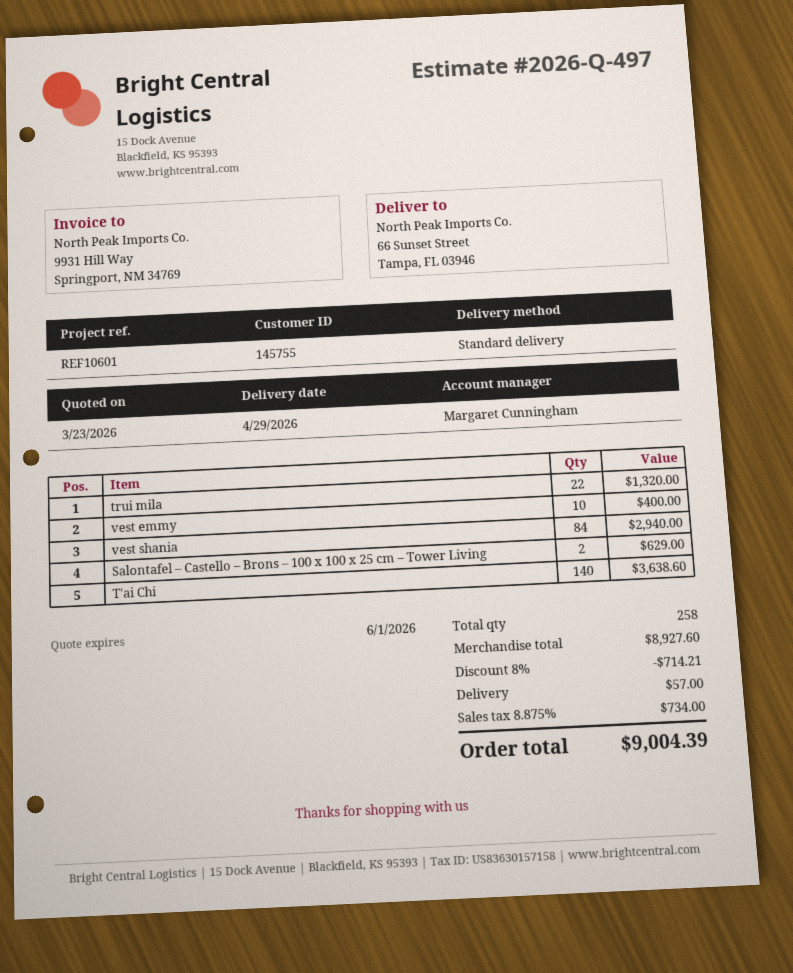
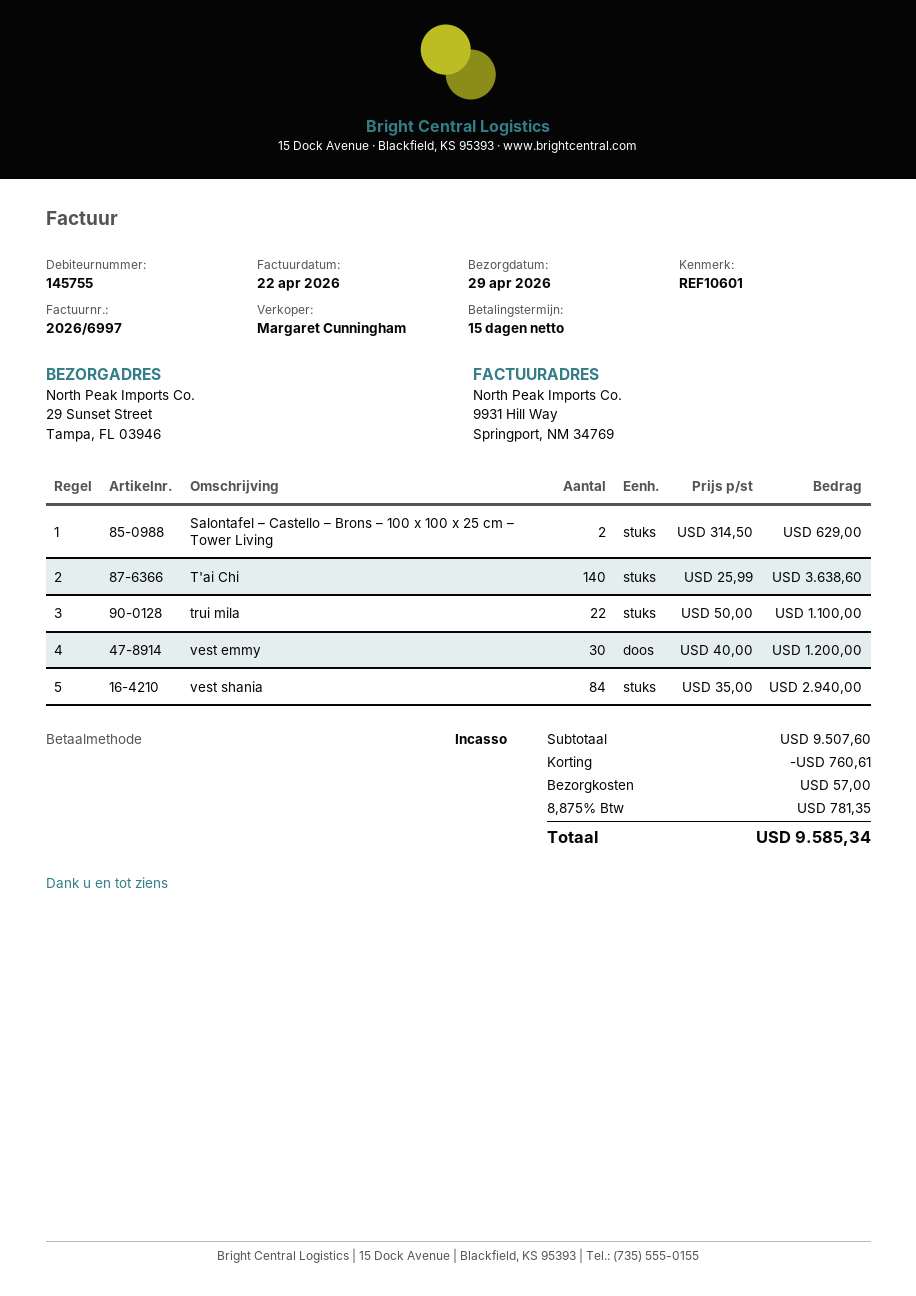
ship to: 66 Sunset Street, Tampa, FL 03946 -> 29 Sunset Street, Tampa, FL 03946
trui mila: 22 for 1320.00 -> 22 for 1100.00
vest emmy: 10 for 400.00 -> 30 for 1200.00
subtotal: 8927.60 -> 9507.60
discount: 714.21 -> 760.61
tax: 8.875% = 734.00 -> 8.875% = 781.35
total: 9004.39 -> 9585.34

